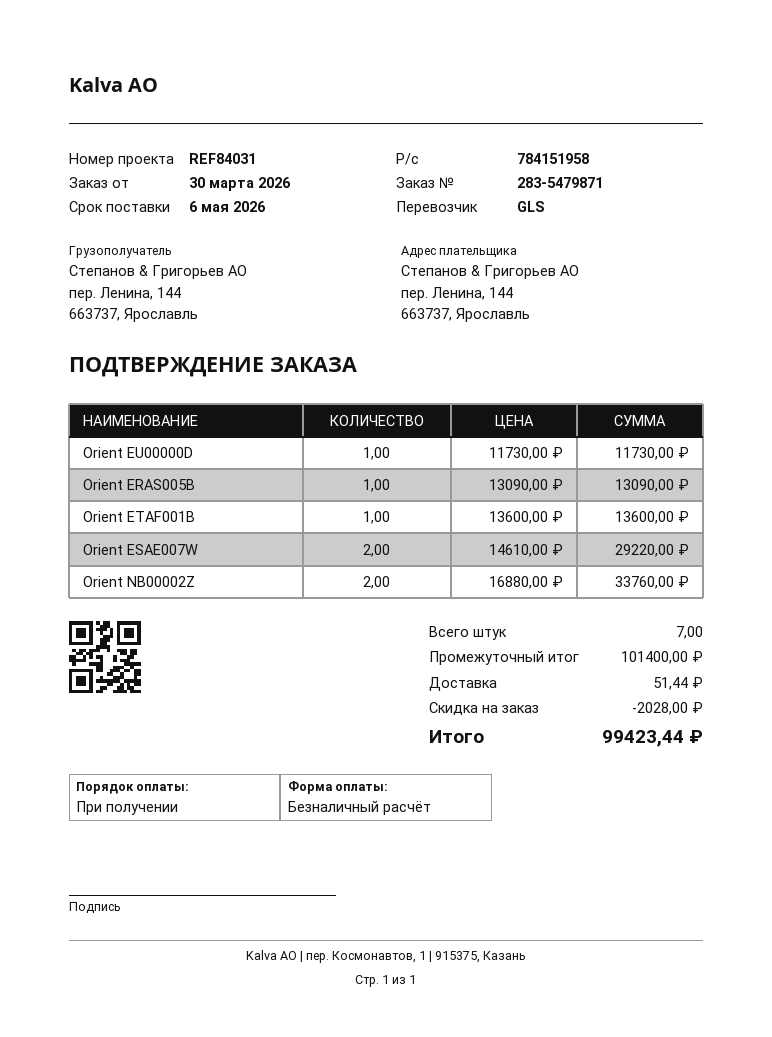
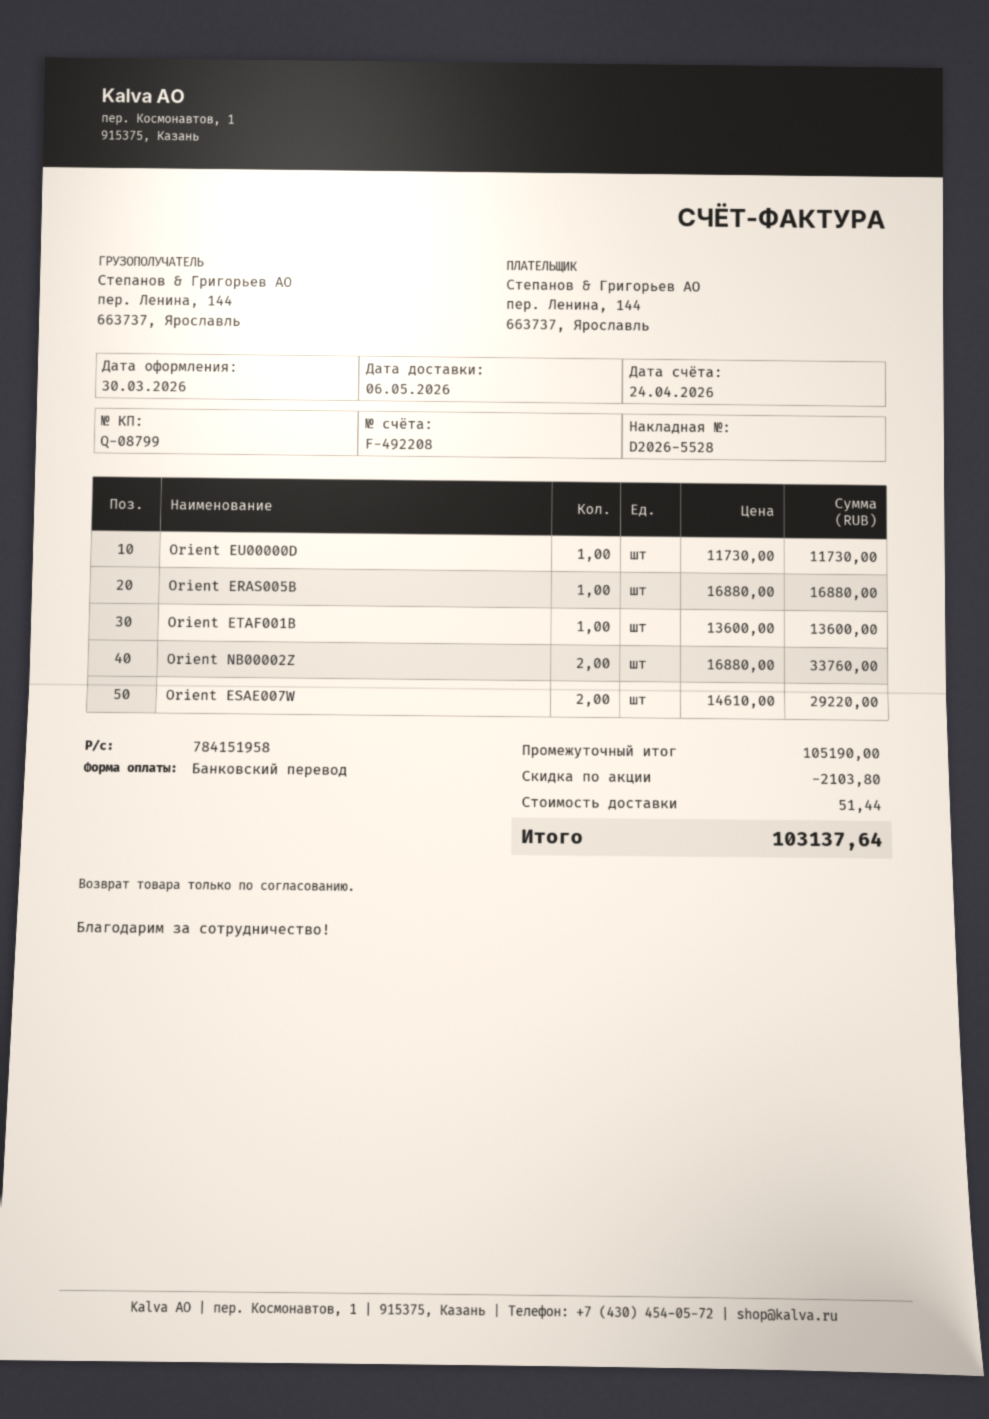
Orient ERAS005B: 1 x 13090.00 = 13090.00 -> 1 x 16880.00 = 16880.00
subtotal: 101400.00 -> 105190.00
discount: 2028.00 -> 2103.80
total: 99423.44 -> 103137.64

